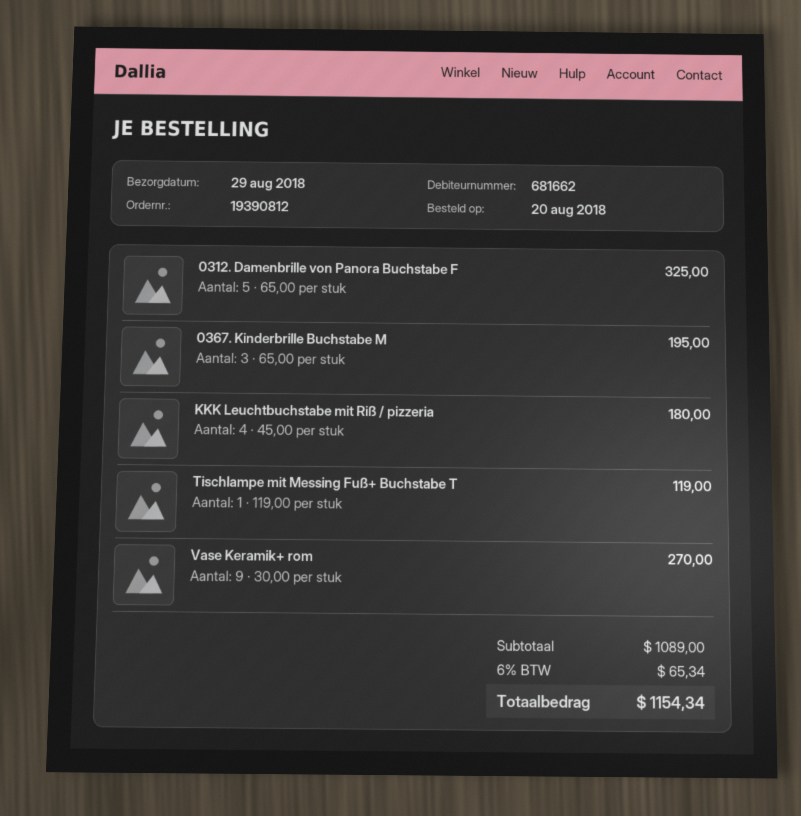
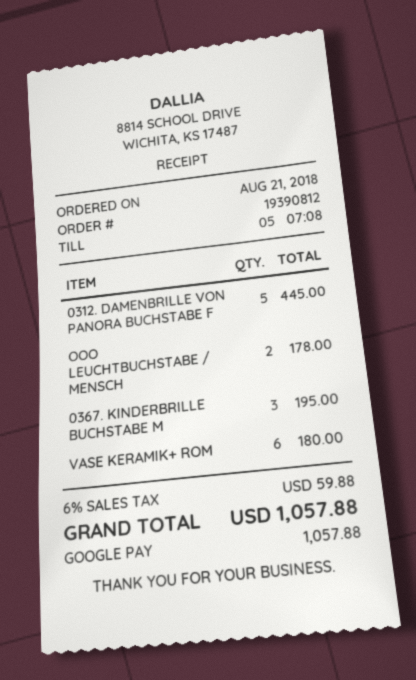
order date: 2018-08-20 -> 2018-08-21
0312. Damenbrille von Panora Buchstabe F: 5 for 325.00 -> 5 for 445.00
KKK Leuchtbuchstabe mit Riß / pizzeria: 4 for 180.00 -> none
Tischlampe mit Messing Fuß+ Buchstabe T: 1 for 119.00 -> none
Vase Keramik+ rom: 9 for 270.00 -> 6 for 180.00
OOO LEUCHTBUCHSTABE / MENSCH: none -> 2 for 178.00
tax: 6% = 65.34 -> 6% = 59.88
total: 1154.34 -> 1057.88

